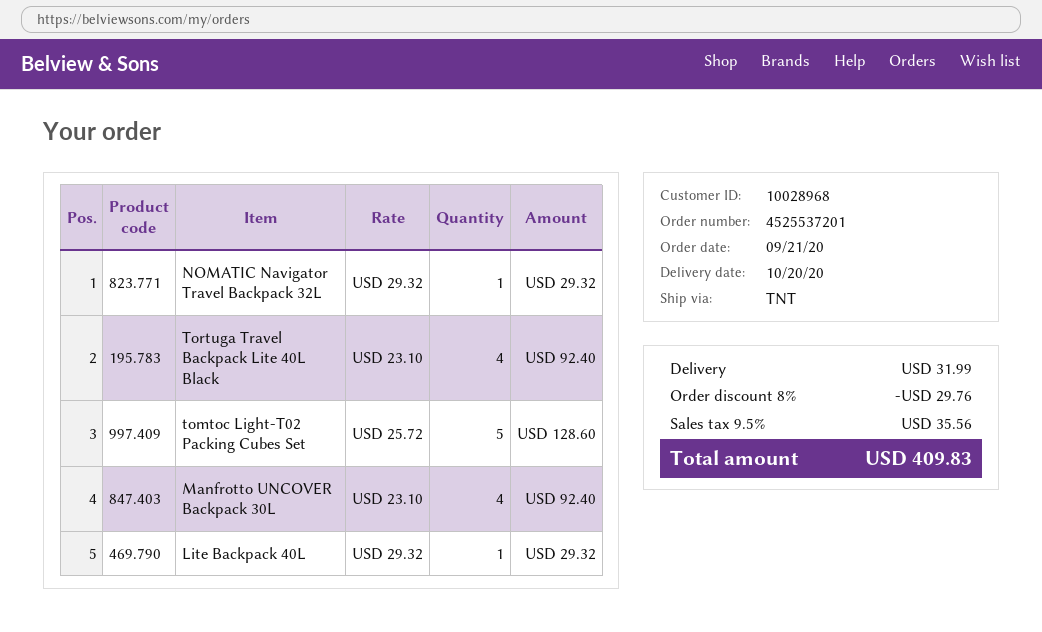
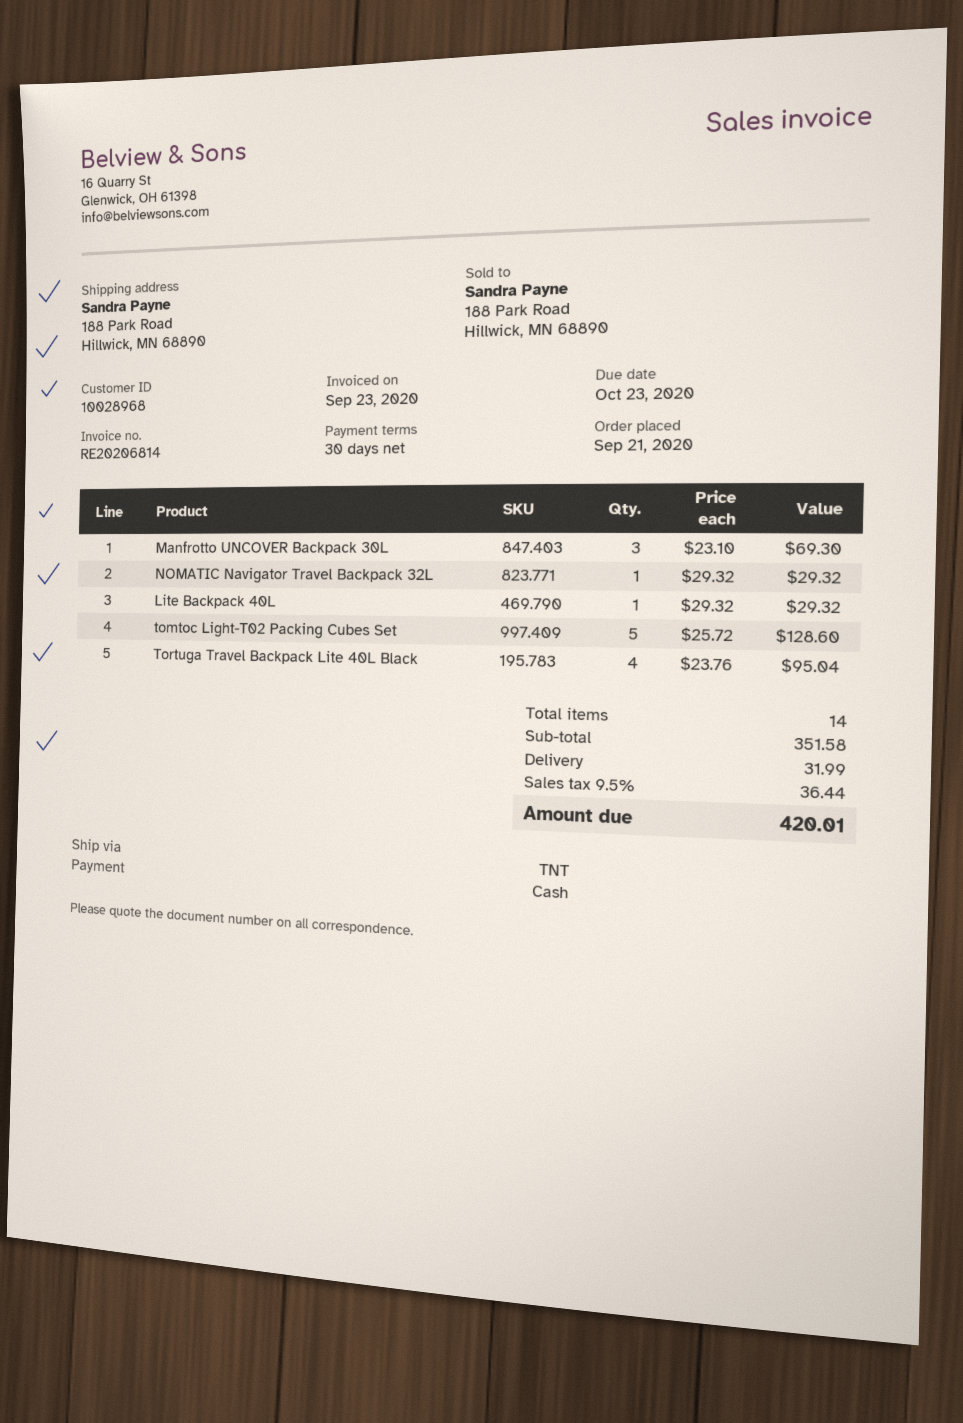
Tortuga Travel Backpack Lite 40L Black: 4 x 23.10 = 92.40 -> 4 x 23.76 = 95.04
Manfrotto UNCOVER Backpack 30L: 4 x 23.10 = 92.40 -> 3 x 23.10 = 69.30
discount: 8% = 29.76 -> none
tax: 9.5% = 35.56 -> 9.5% = 36.44
total: 409.83 -> 420.01

